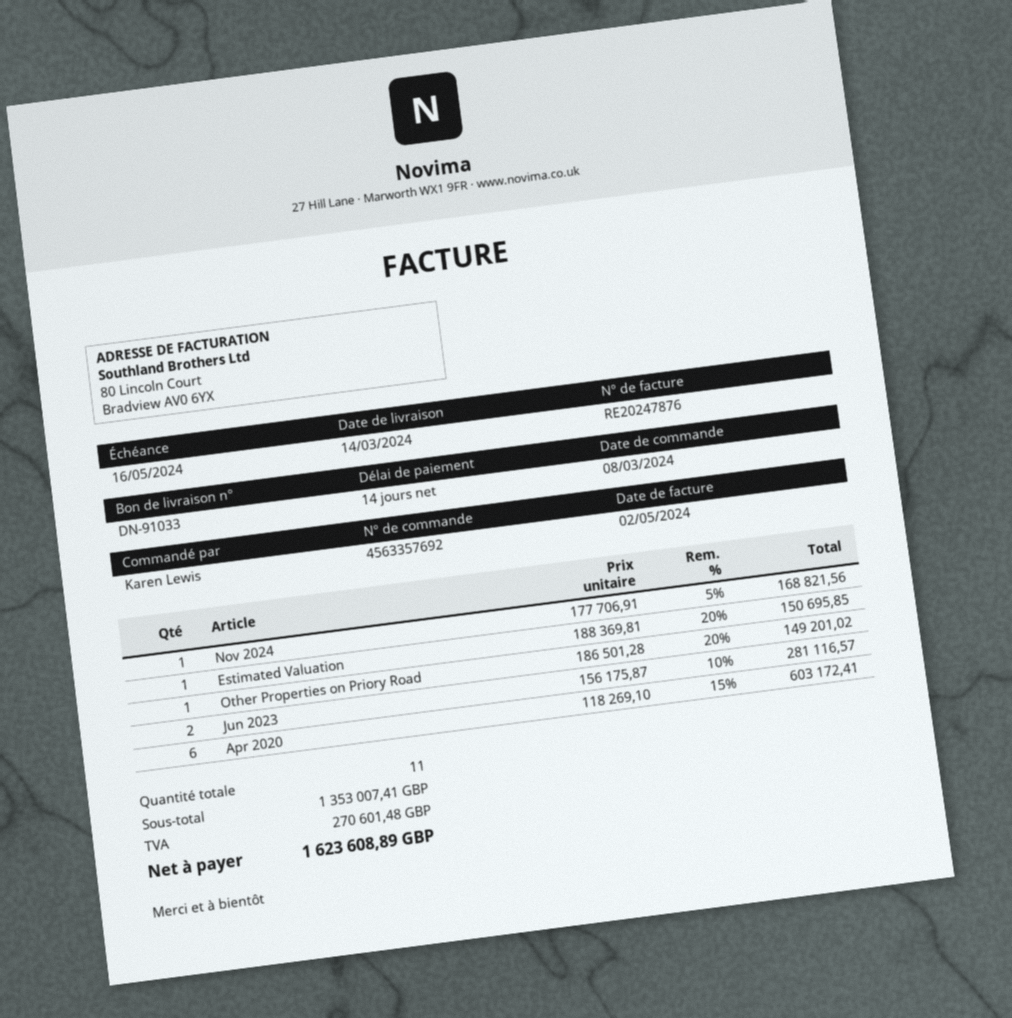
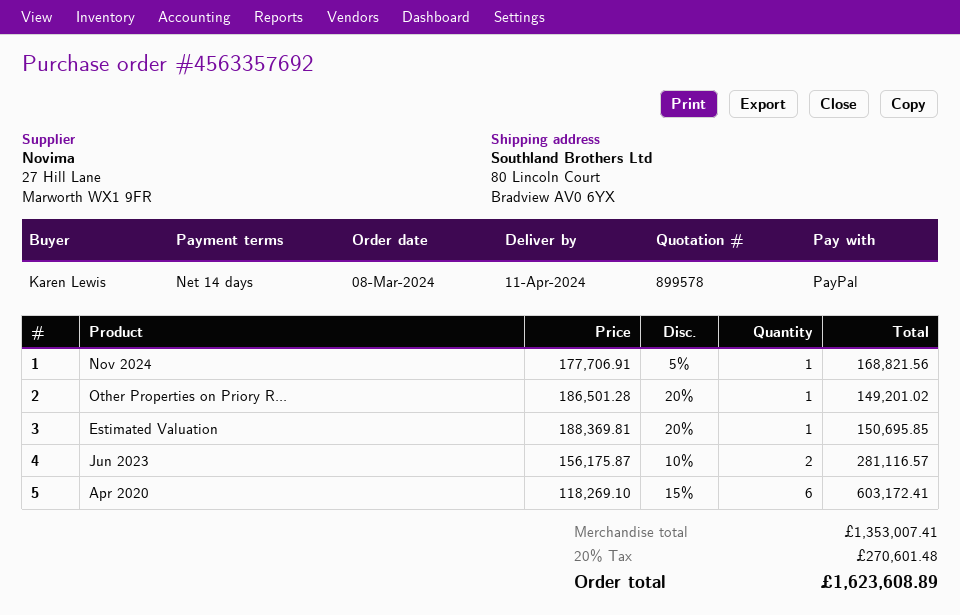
delivery date: 2024-03-14 -> 2024-04-11

